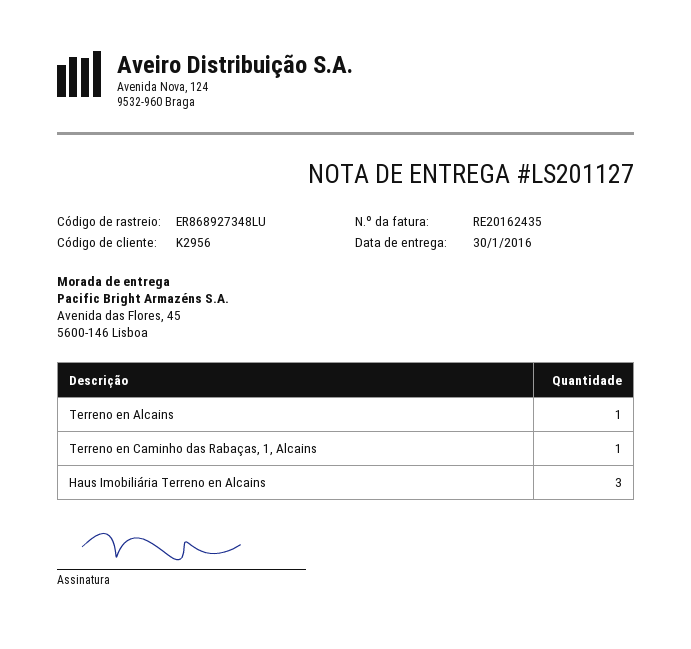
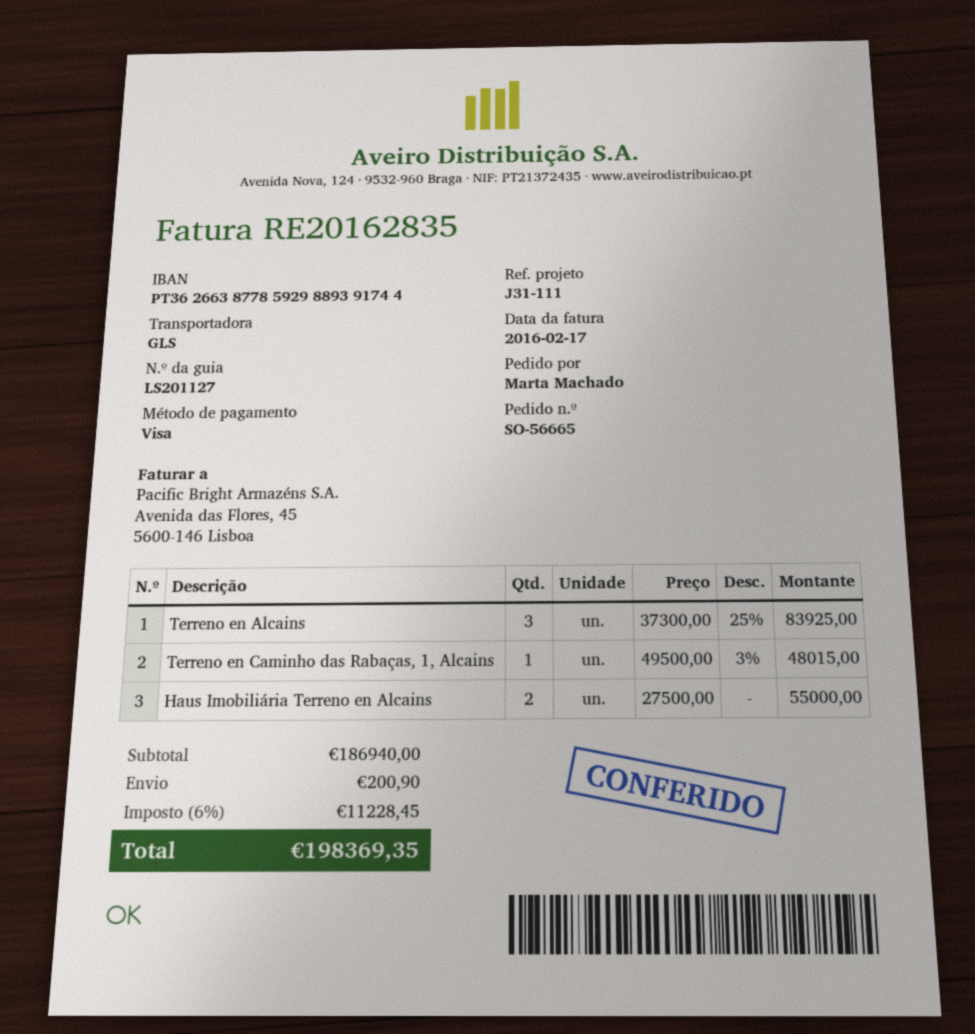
invoice number: RE20162435 -> RE20162835
Terreno en Alcains: 1 -> 3
Haus Imobiliária Terreno en Alcains: 3 -> 2

